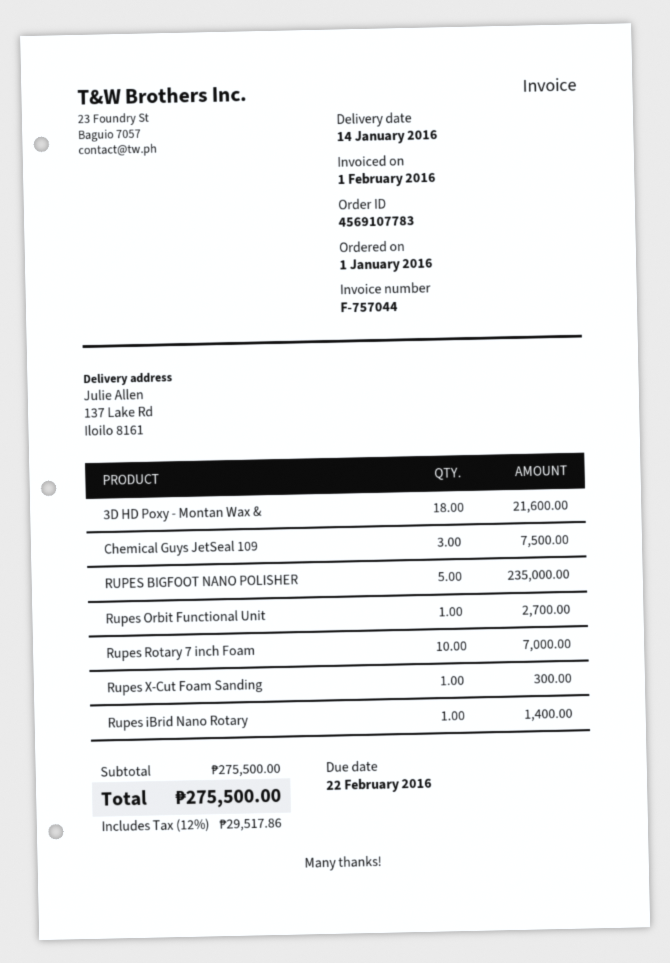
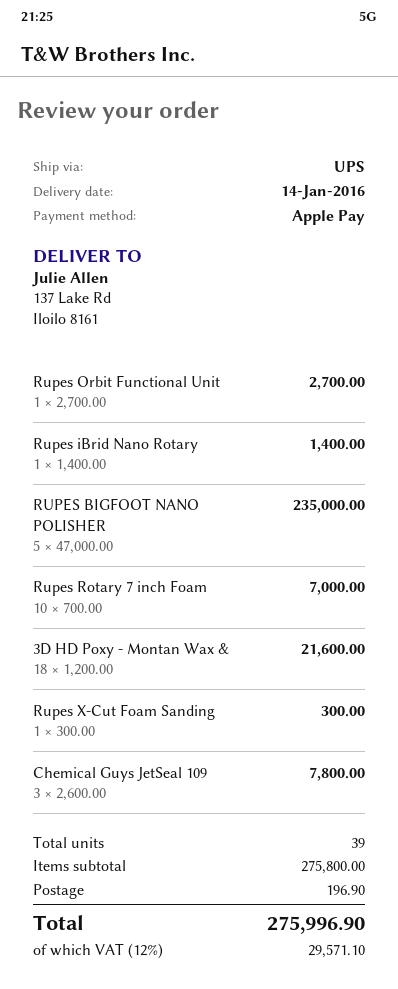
Chemical Guys JetSeal 109: 3 for 7500.00 -> 3 for 7800.00
subtotal: 275500.00 -> 275800.00
shipping: none -> 196.90
tax: 12% = 29517.86 -> 12% = 29571.10
total: 275500.00 -> 275996.90

